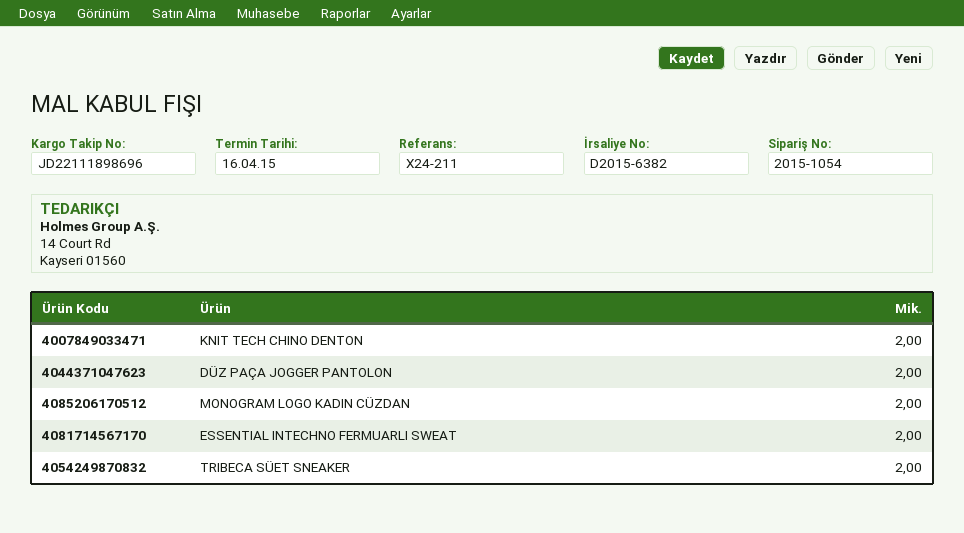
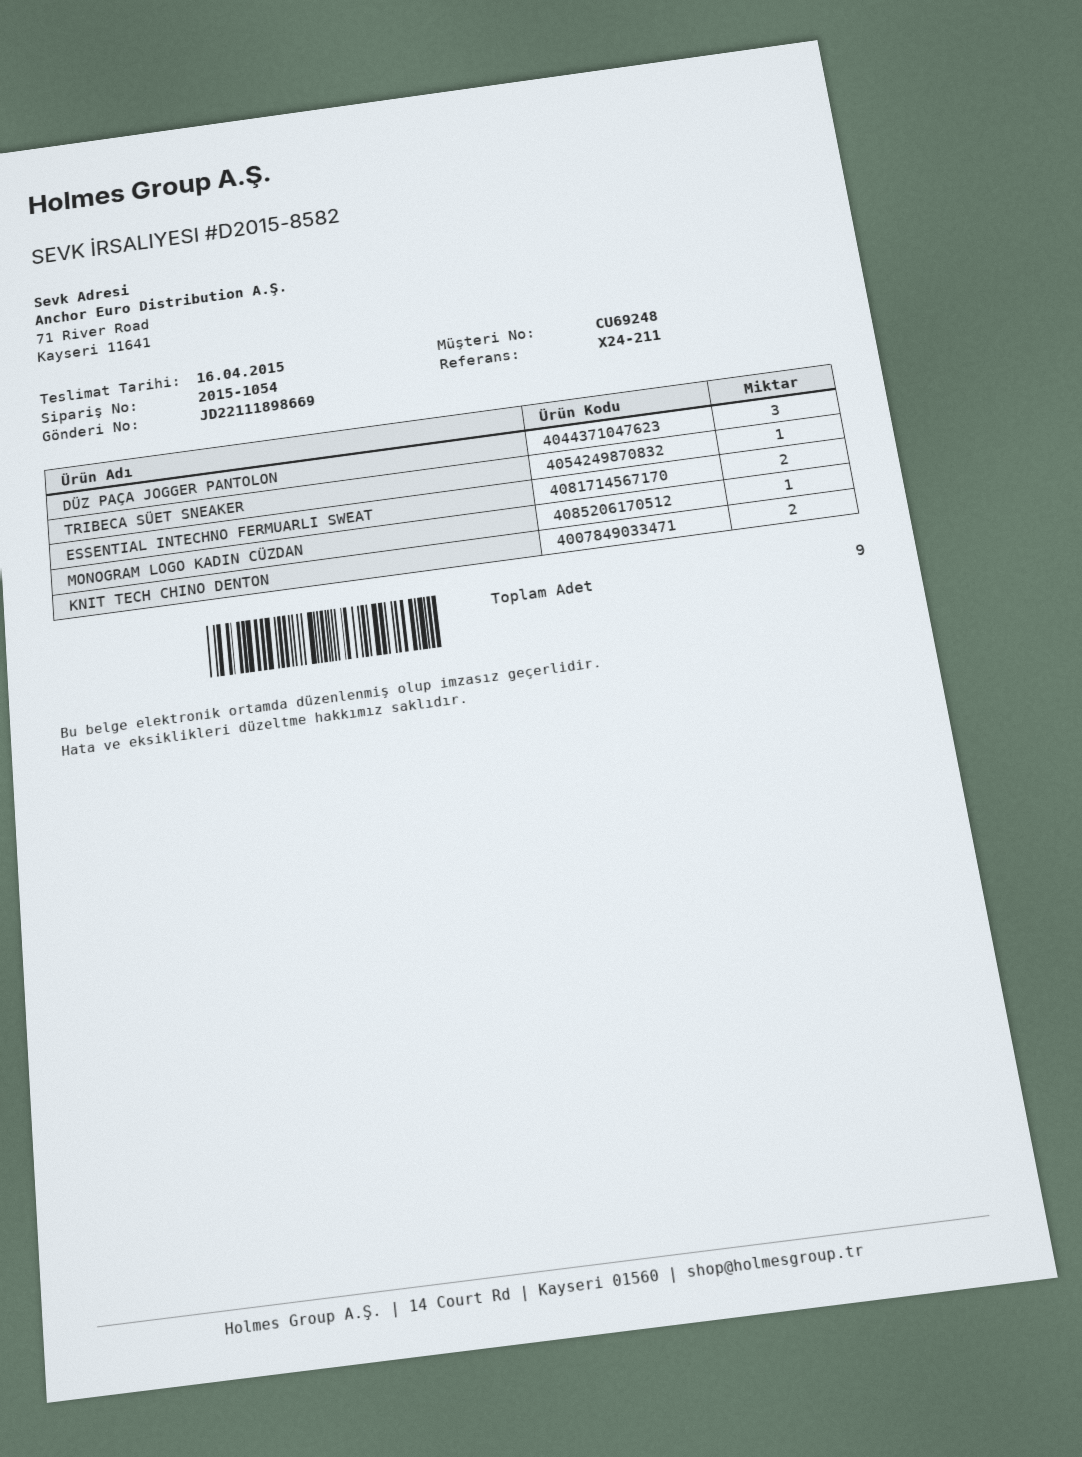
delivery note number: D2015-6382 -> D2015-8582
tracking number: JD22111898696 -> JD22111898669
DÜZ PAÇA JOGGER PANTOLON: 2 -> 3
MONOGRAM LOGO KADIN CÜZDAN: 2 -> 1
TRIBECA SÜET SNEAKER: 2 -> 1

